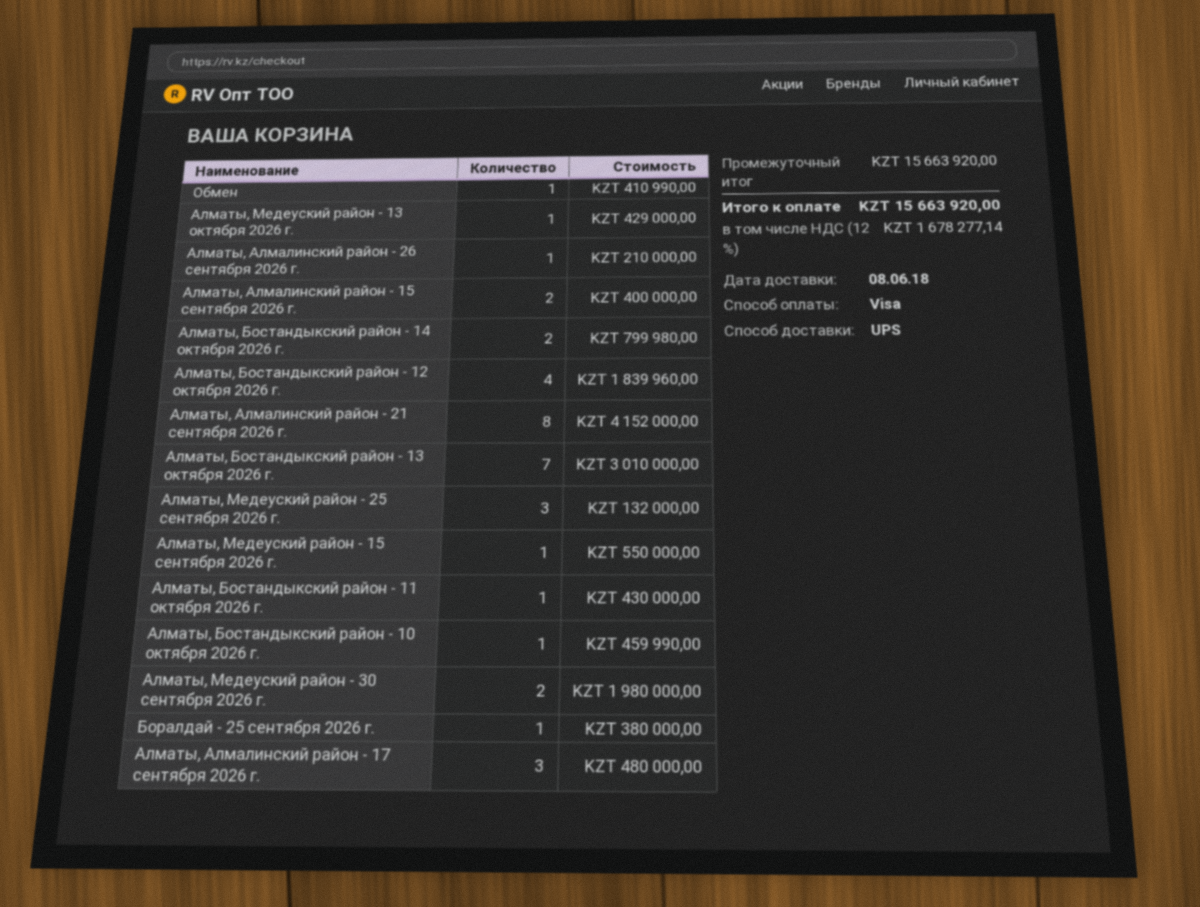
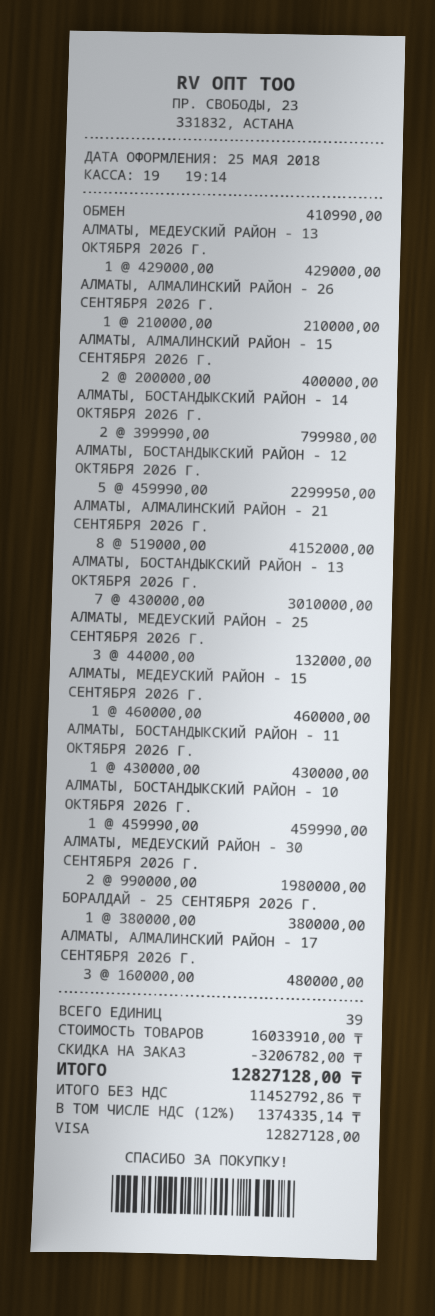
Алматы, Бостандыкский район - 12 октября 2026 г.: 4 for 1839960.00 -> 5 for 2299950.00
Алматы, Медеуский район - 15 сентября 2026 г.: 1 for 550000.00 -> 1 for 460000.00
subtotal: 15663920.00 -> 16033910.00
discount: none -> 3206782.00
tax: 12% = 1678277.14 -> 12% = 1374335.14
total: 15663920.00 -> 12827128.00

